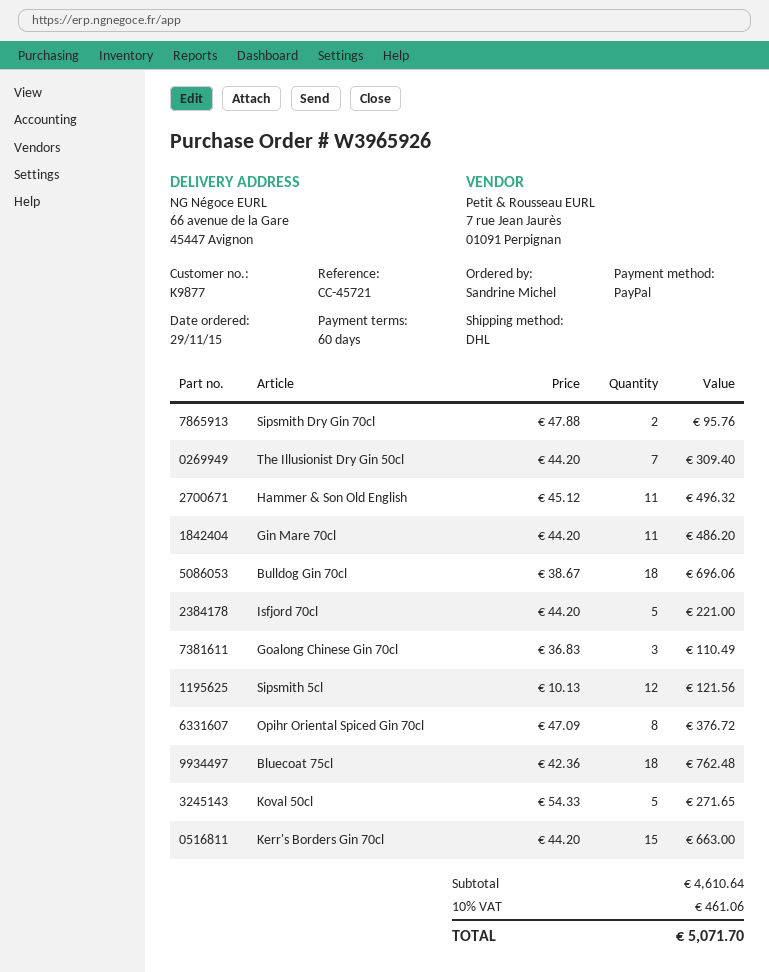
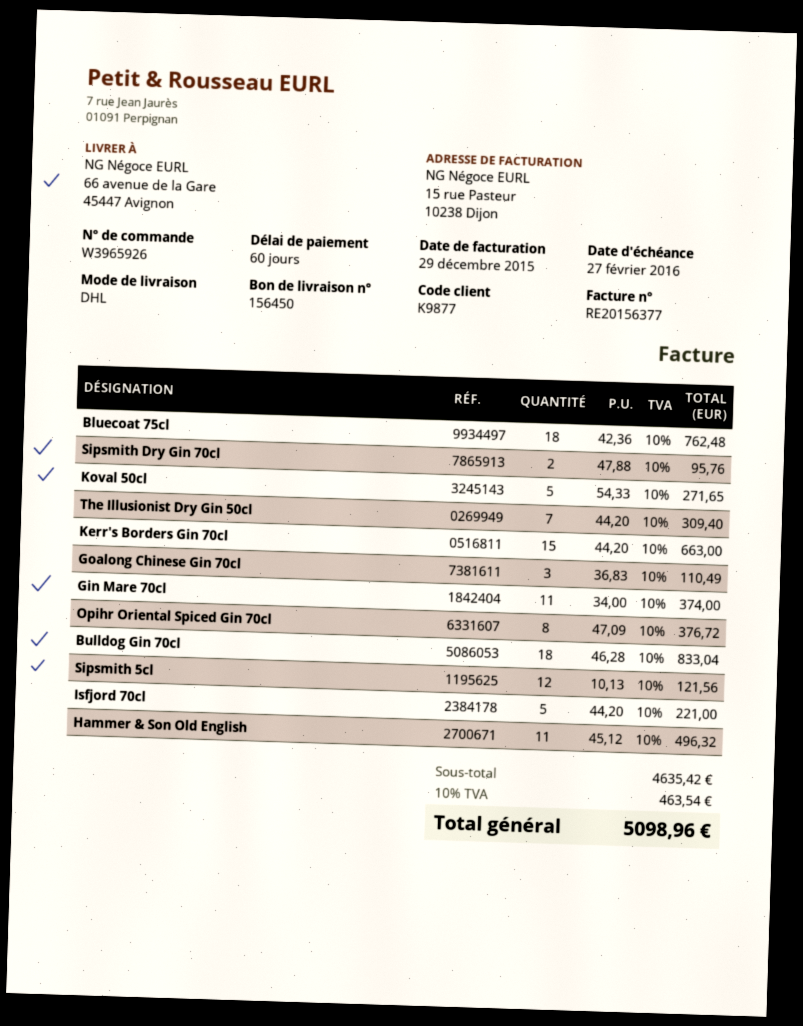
Gin Mare 70cl: 11 x 44.20 = 486.20 -> 11 x 34.00 = 374.00
Bulldog Gin 70cl: 18 x 38.67 = 696.06 -> 18 x 46.28 = 833.04
subtotal: 4610.64 -> 4635.42
tax: 10% = 461.06 -> 10% = 463.54
total: 5071.70 -> 5098.96

